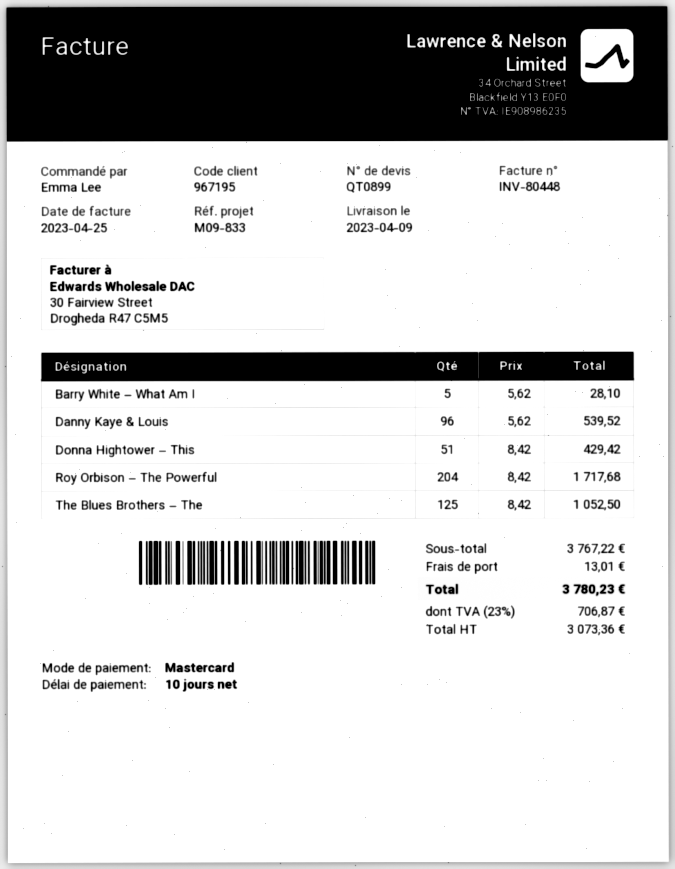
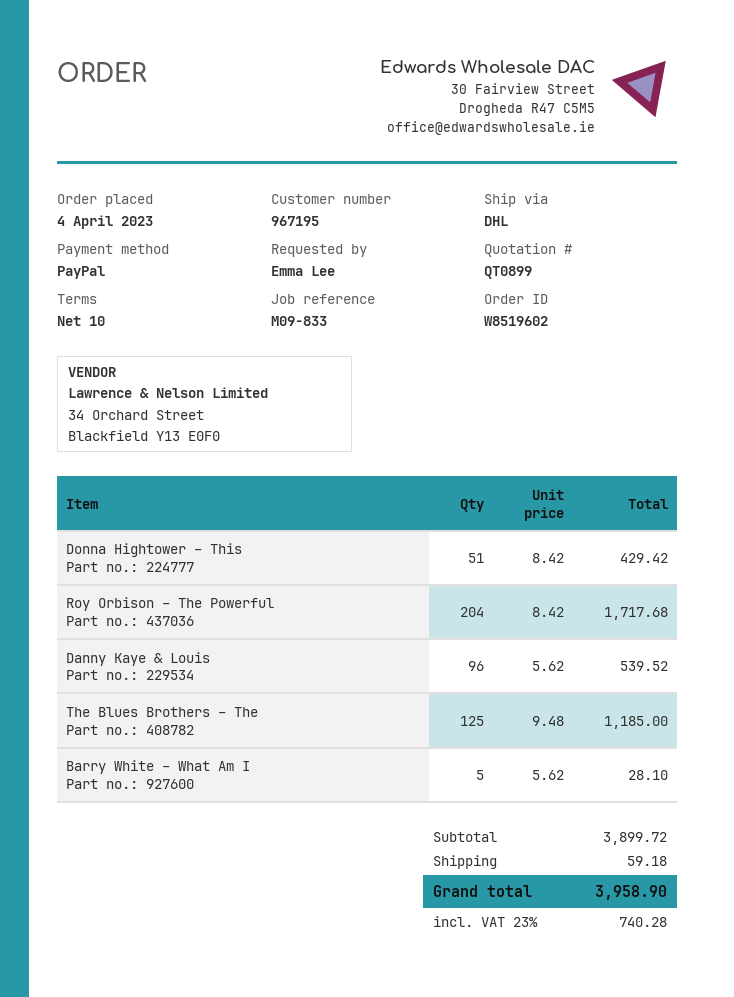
payment method: Mastercard -> PayPal
The Blues Brothers – The: 125 x 8.42 = 1052.50 -> 125 x 9.48 = 1185.00
subtotal: 3767.22 -> 3899.72
shipping: 13.01 -> 59.18
tax: 23% = 706.87 -> 23% = 740.28
total: 3780.23 -> 3958.90

